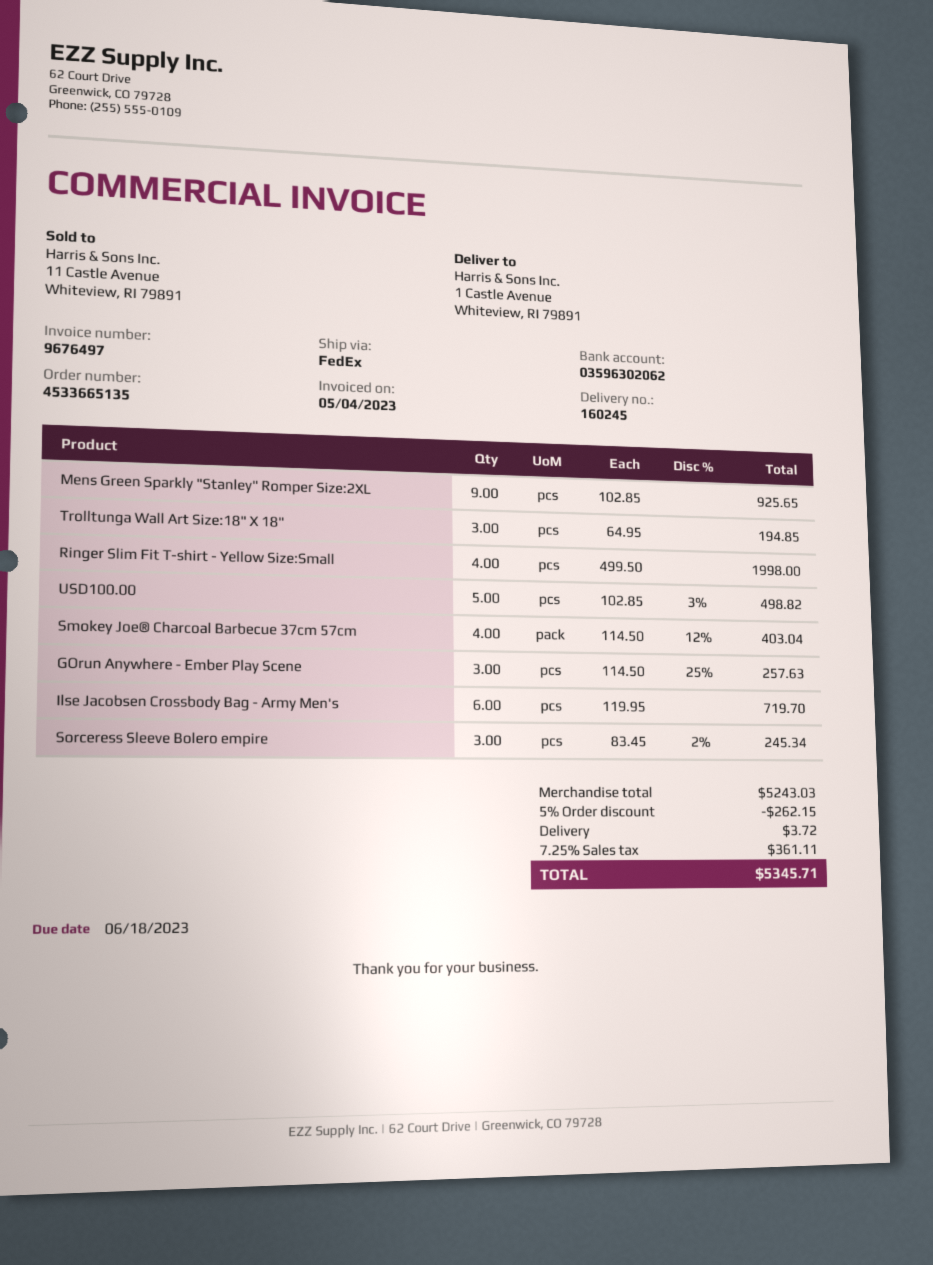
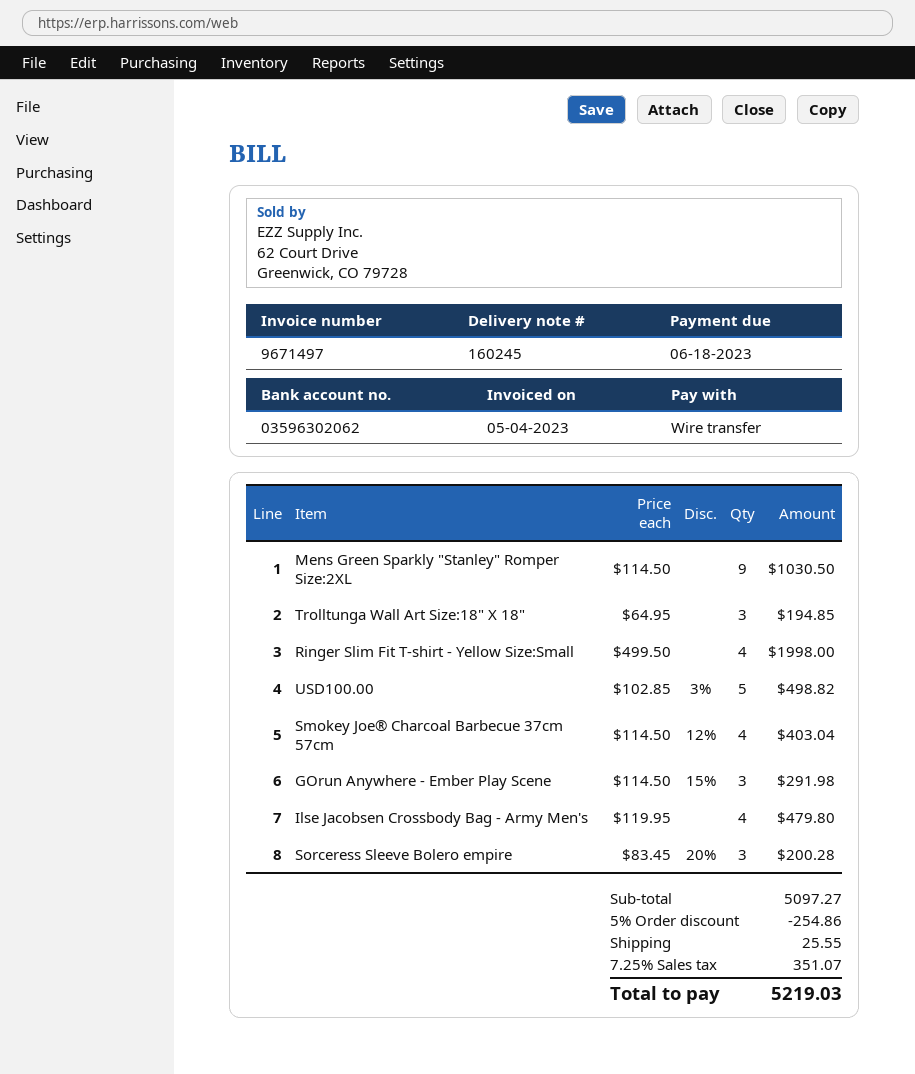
invoice number: 9676497 -> 9671497
Mens Green Sparkly "Stanley" Romper Size:2XL: 9 x 102.85 = 925.65 -> 9 x 114.50 = 1030.50
GOrun Anywhere - Ember Play Scene: 3 x 114.50 - 25% = 257.63 -> 3 x 114.50 - 15% = 291.98
Ilse Jacobsen Crossbody Bag - Army Men's: 6 x 119.95 = 719.70 -> 4 x 119.95 = 479.80
Sorceress Sleeve Bolero empire: 3 x 83.45 - 2% = 245.34 -> 3 x 83.45 - 20% = 200.28
subtotal: 5243.03 -> 5097.27
discount: 5% = 262.15 -> 5% = 254.86
shipping: 3.72 -> 25.55
tax: 7.25% = 361.11 -> 7.25% = 351.07
total: 5345.71 -> 5219.03

